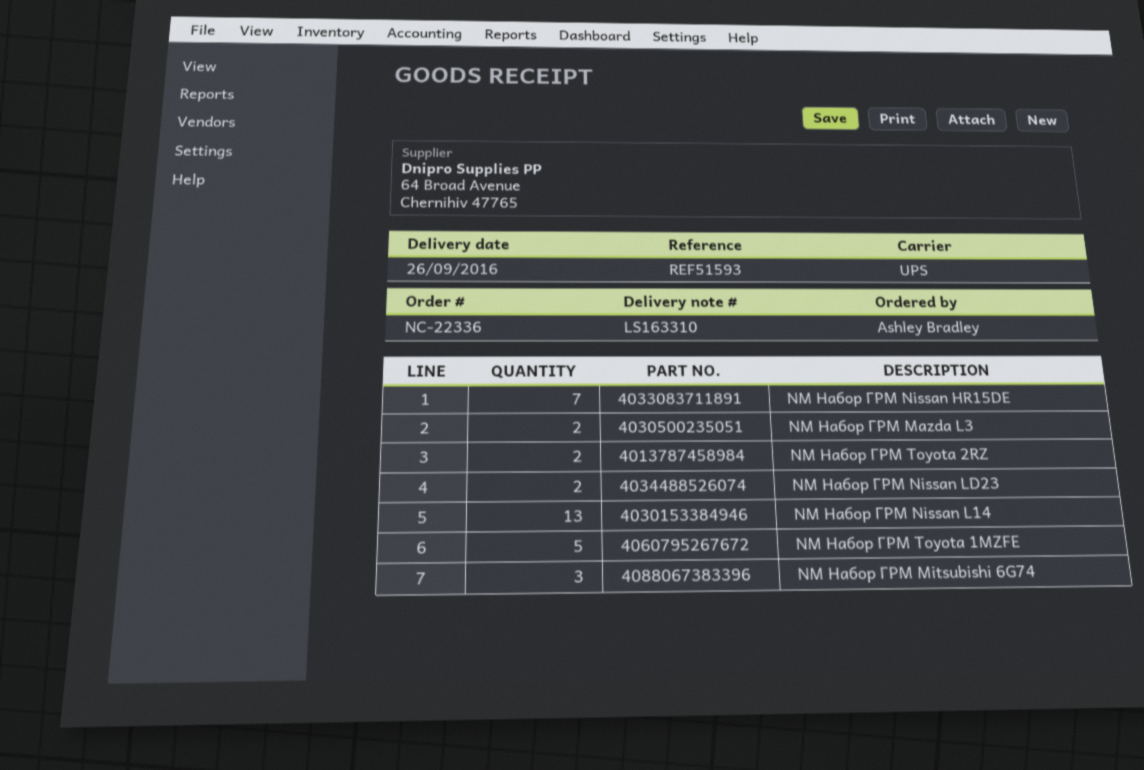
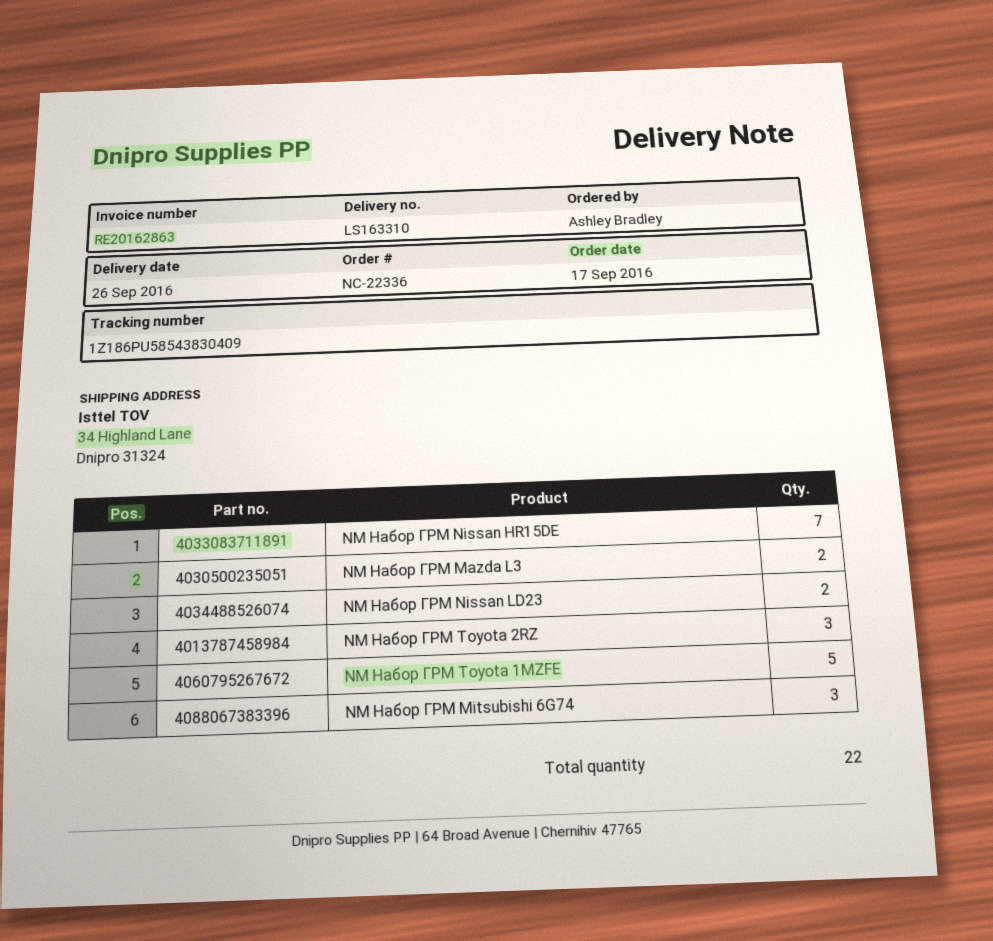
NM Набор ГРМ Toyota 2RZ: 2 -> 3
NM Набор ГРМ Nissan L14: 13 -> none

